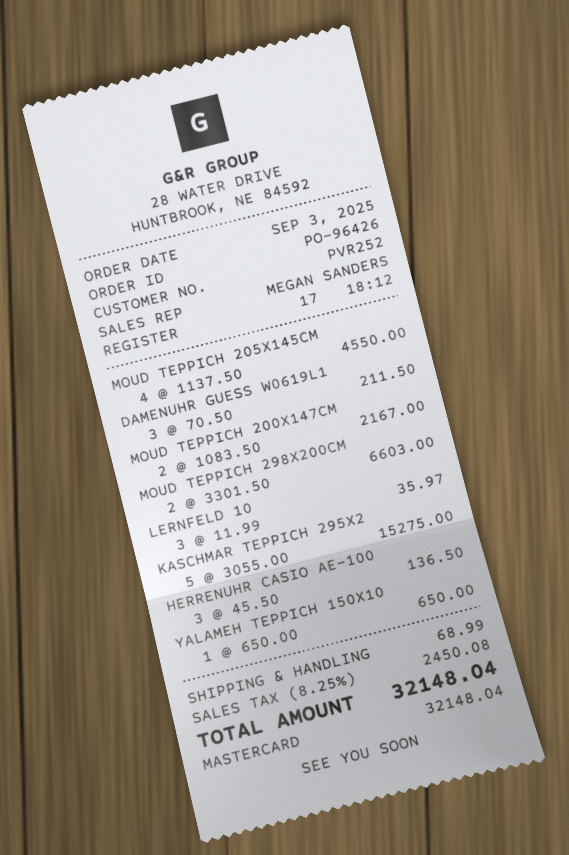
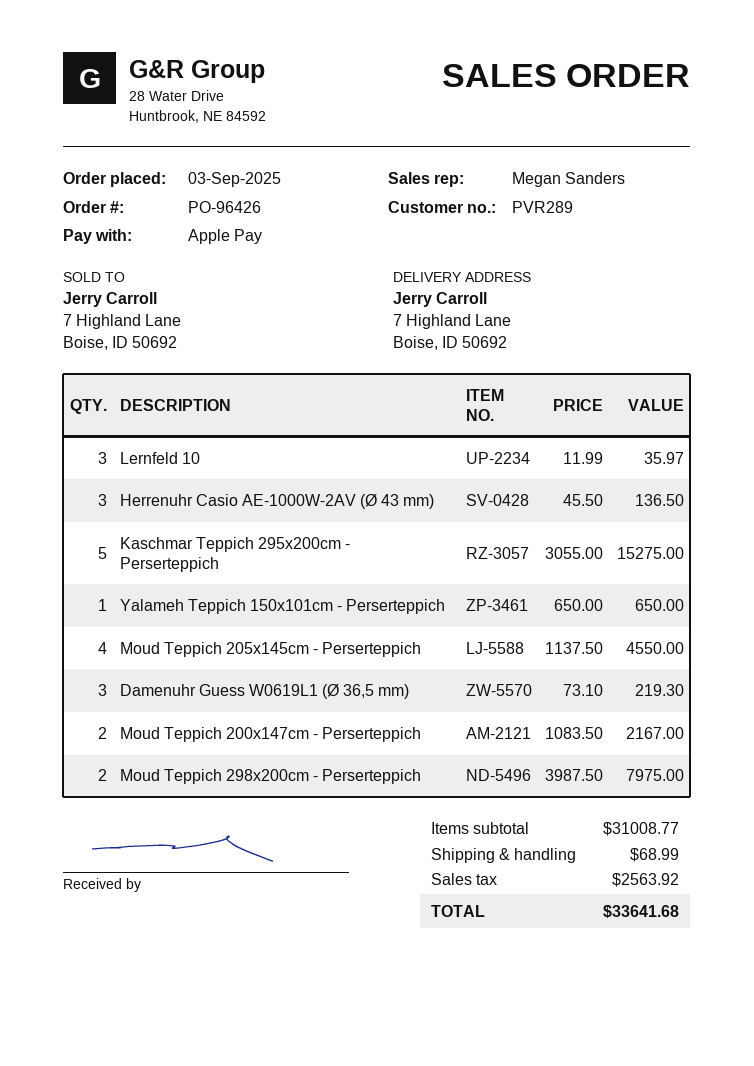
customer number: PVR252 -> PVR289
payment method: Mastercard -> Apple Pay
DAMENUHR GUESS W0619L1: 3 x 70.50 = 211.50 -> 3 x 73.10 = 219.30
MOUD TEPPICH 298X200CM: 2 x 3301.50 = 6603.00 -> 2 x 3987.50 = 7975.00
tax: 2450.08 -> 2563.92
total: 32148.04 -> 33641.68

